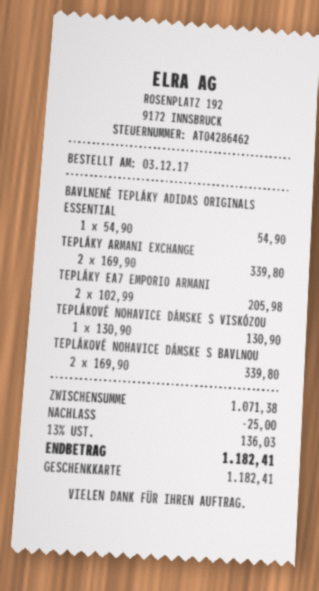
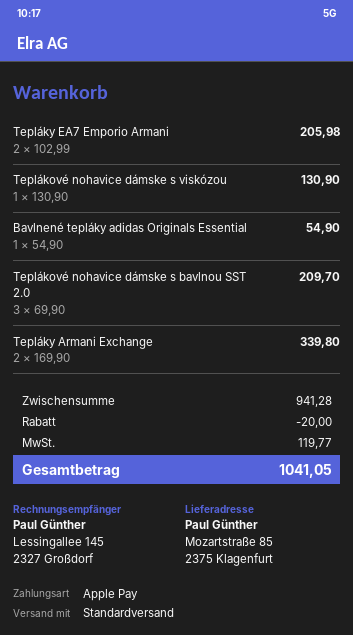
payment method: gift card -> Apple Pay
TEPLÁKOVÉ NOHAVICE DÁMSKE S BAVLNOU: 2 x 169.90 = 339.80 -> none
Teplákové nohavice dámske s bavlnou SST 2.0: none -> 3 x 69.90 = 209.70
subtotal: 1071.38 -> 941.28
discount: 25.00 -> 20.00
tax: 136.03 -> 119.77
total: 1182.41 -> 1041.05

